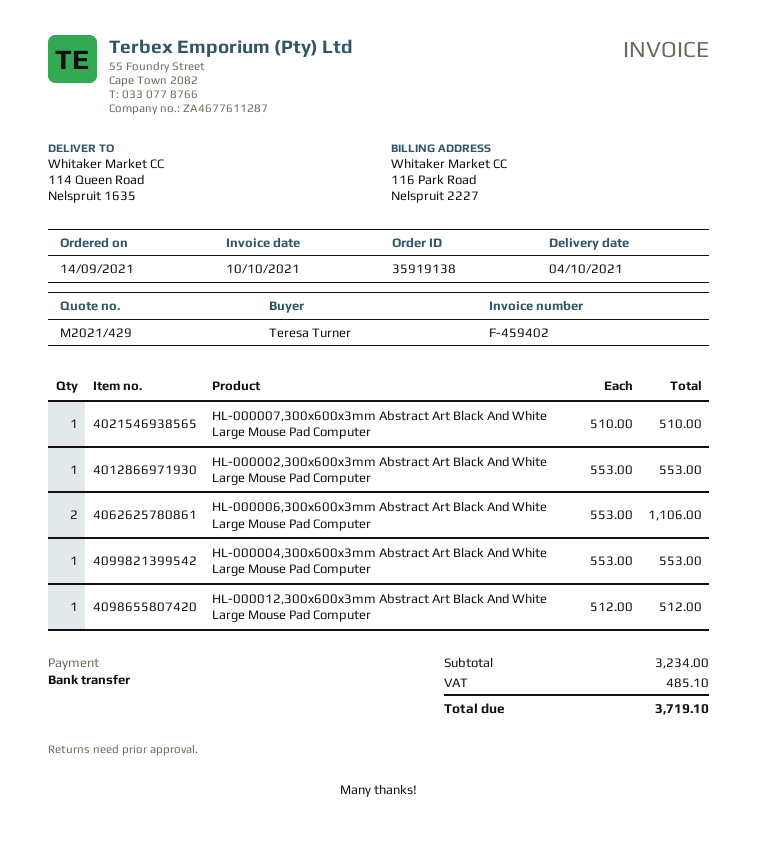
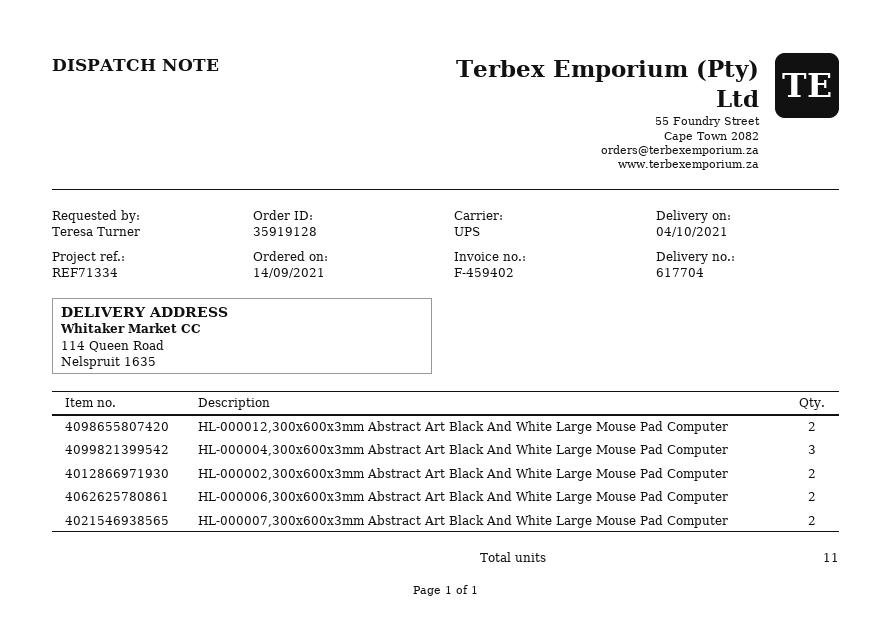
order number: 35919138 -> 35919128
HL-000007,300x600x3mm Abstract Art Black And White Large Mouse Pad Computer: 1 -> 2
HL-000002,300x600x3mm Abstract Art Black And White Large Mouse Pad Computer: 1 -> 2
HL-000004,300x600x3mm Abstract Art Black And White Large Mouse Pad Computer: 1 -> 3
HL-000012,300x600x3mm Abstract Art Black And White Large Mouse Pad Computer: 1 -> 2

